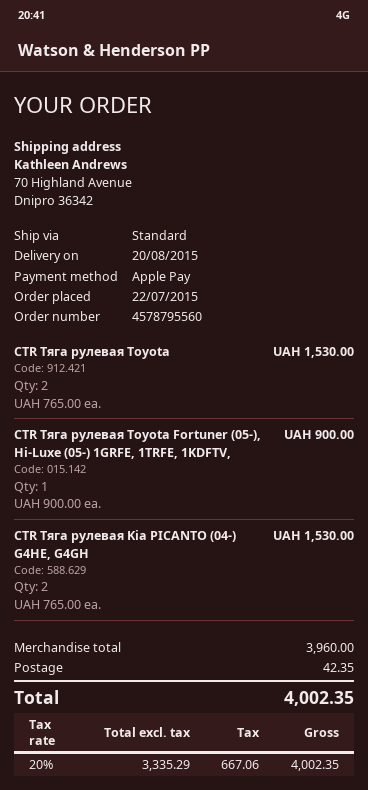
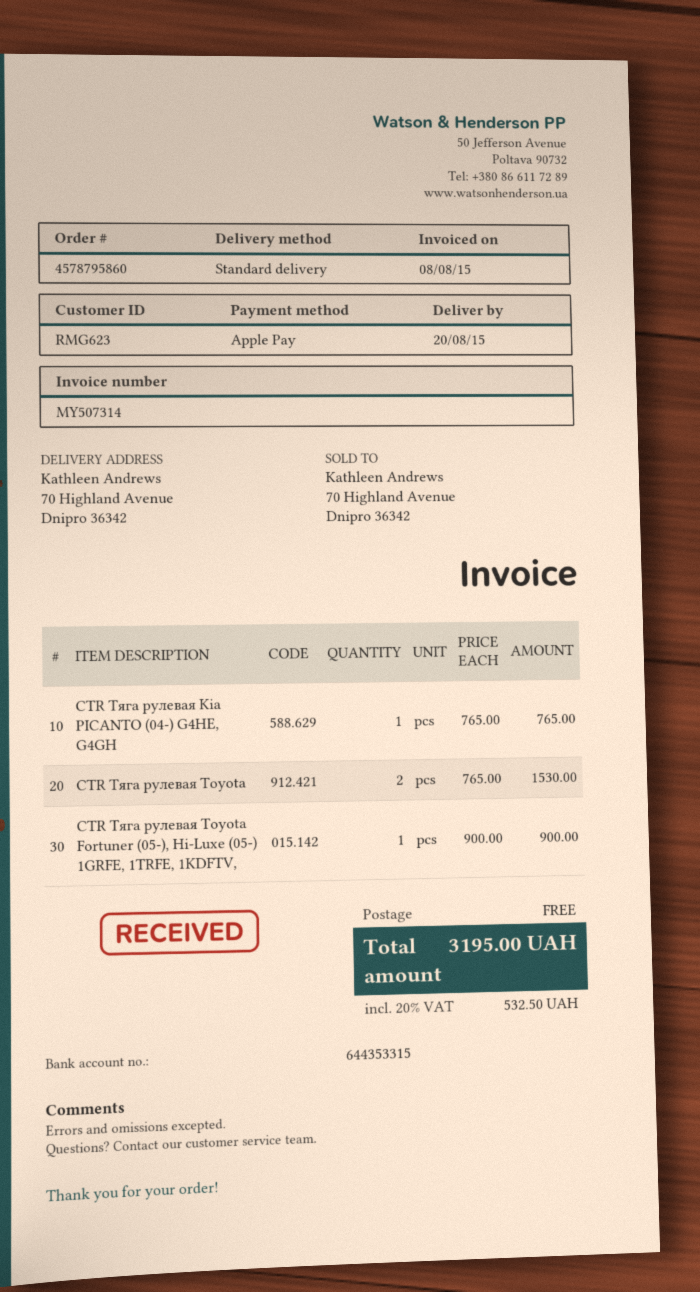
order number: 4578795560 -> 4578795860
CTR Тяга рулевая Kia PICANTO (04-) G4HE, G4GH: 2 x 765.00 = 1530.00 -> 1 x 765.00 = 765.00
shipping: 42.35 -> 0.00
tax: 20% = 667.06 -> 20% = 532.50
total: 4002.35 -> 3195.00

